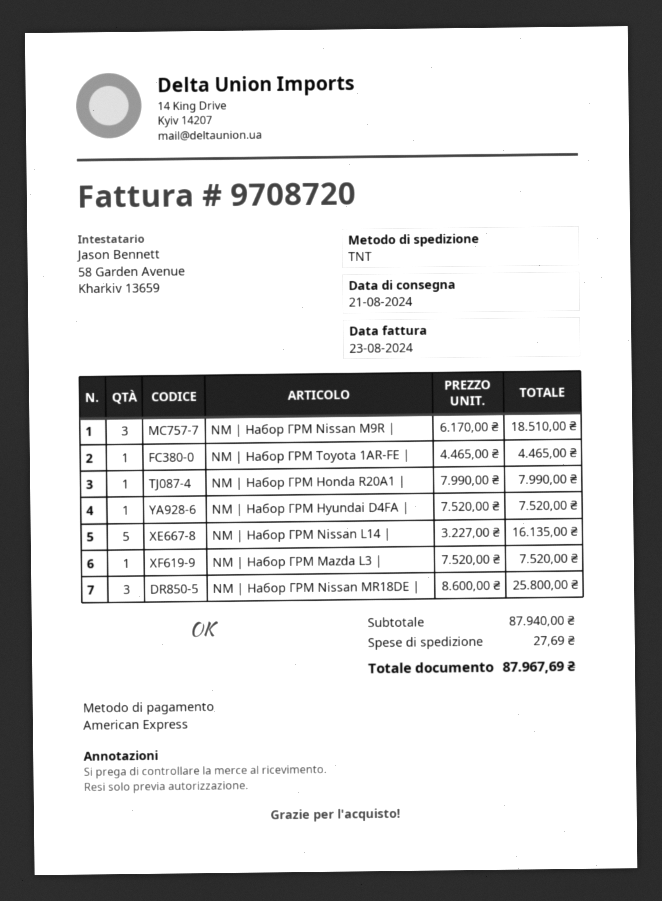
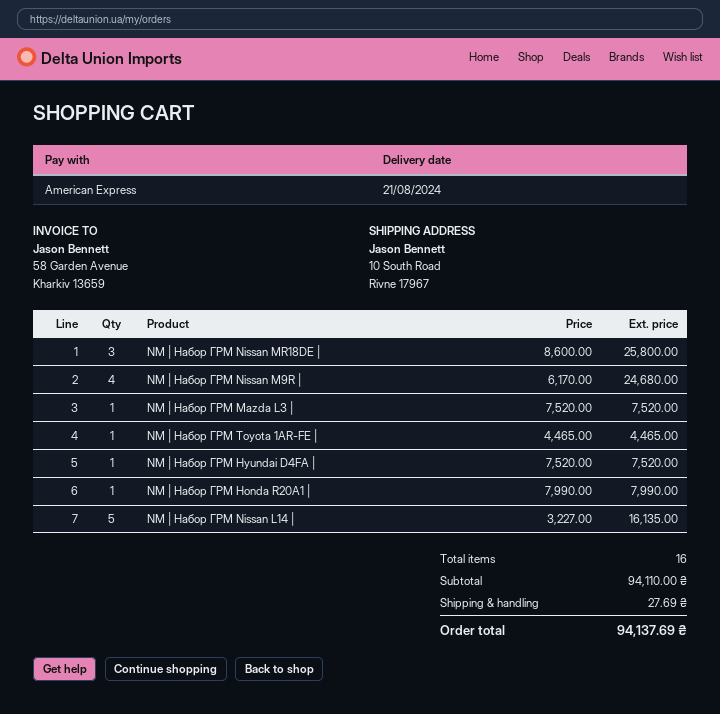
NM | Набор ГРМ Nissan M9R |: 3 x 6170.00 = 18510.00 -> 4 x 6170.00 = 24680.00
subtotal: 87940.00 -> 94110.00
total: 87967.69 -> 94137.69

